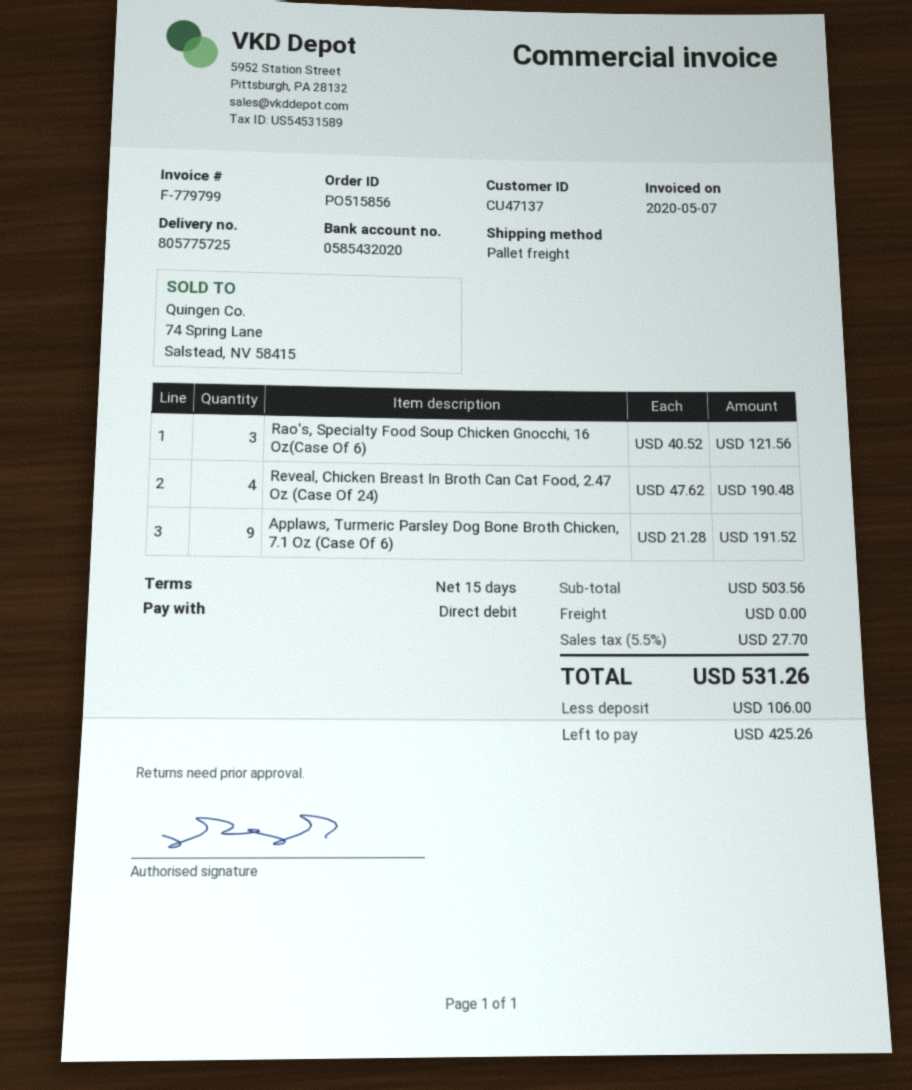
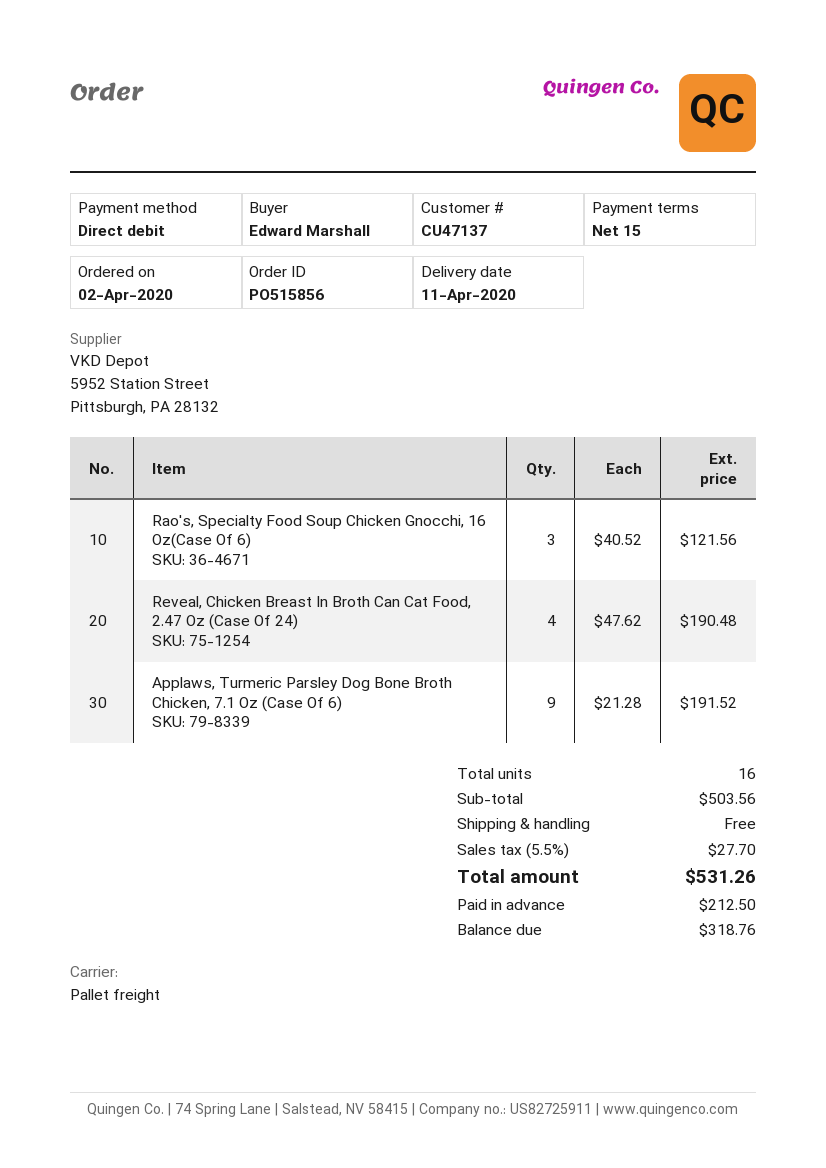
deposit: 106.00 -> 212.50
balance: 425.26 -> 318.76

